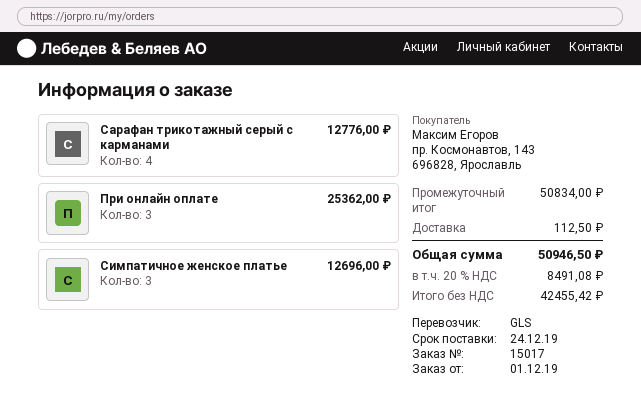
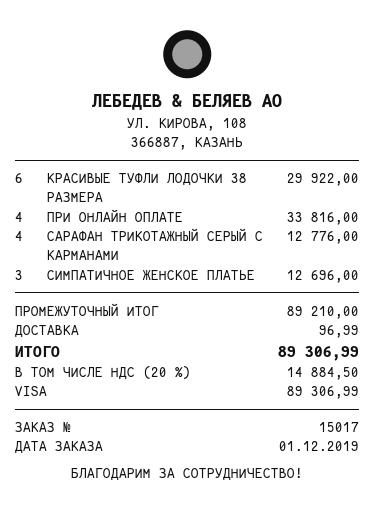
При онлайн оплате: 3 for 25362.00 -> 4 for 33816.00
КРАСИВЫЕ ТУФЛИ ЛОДОЧКИ 38 РАЗМЕРА: none -> 6 for 29922.00
subtotal: 50834.00 -> 89210.00
shipping: 112.50 -> 96.99
tax: 20% = 8491.08 -> 20% = 14884.50
total: 50946.50 -> 89306.99

